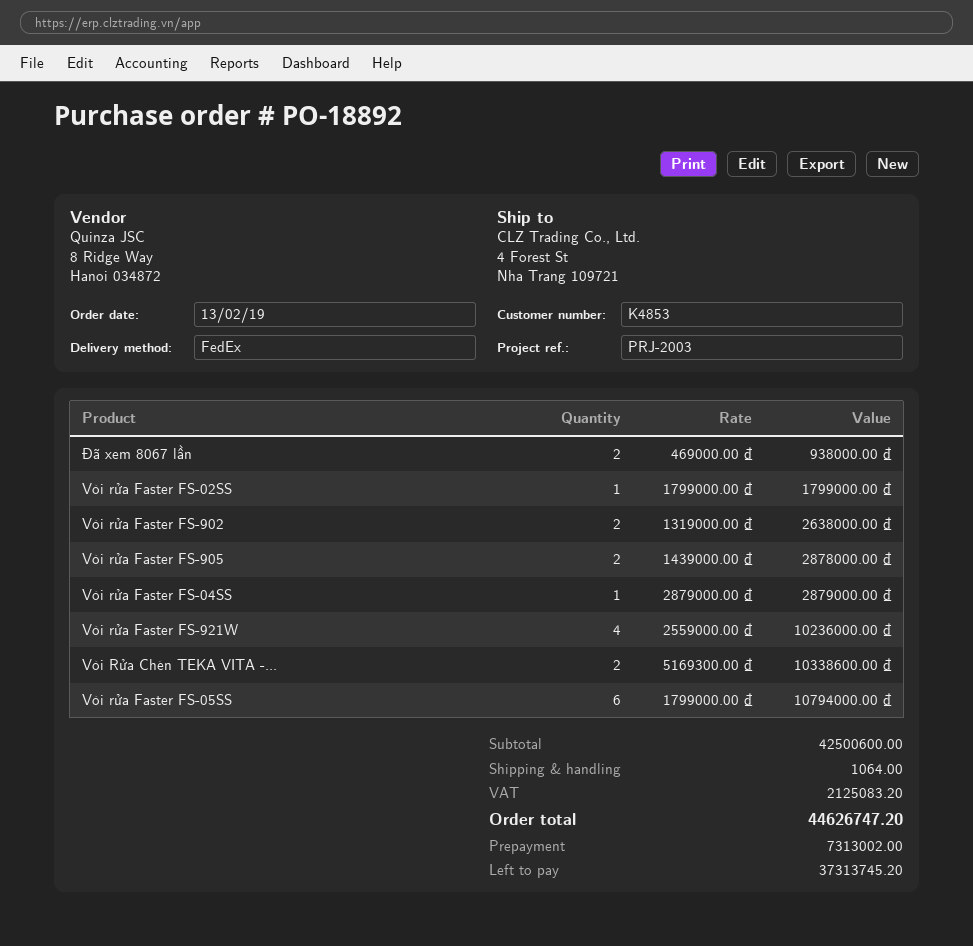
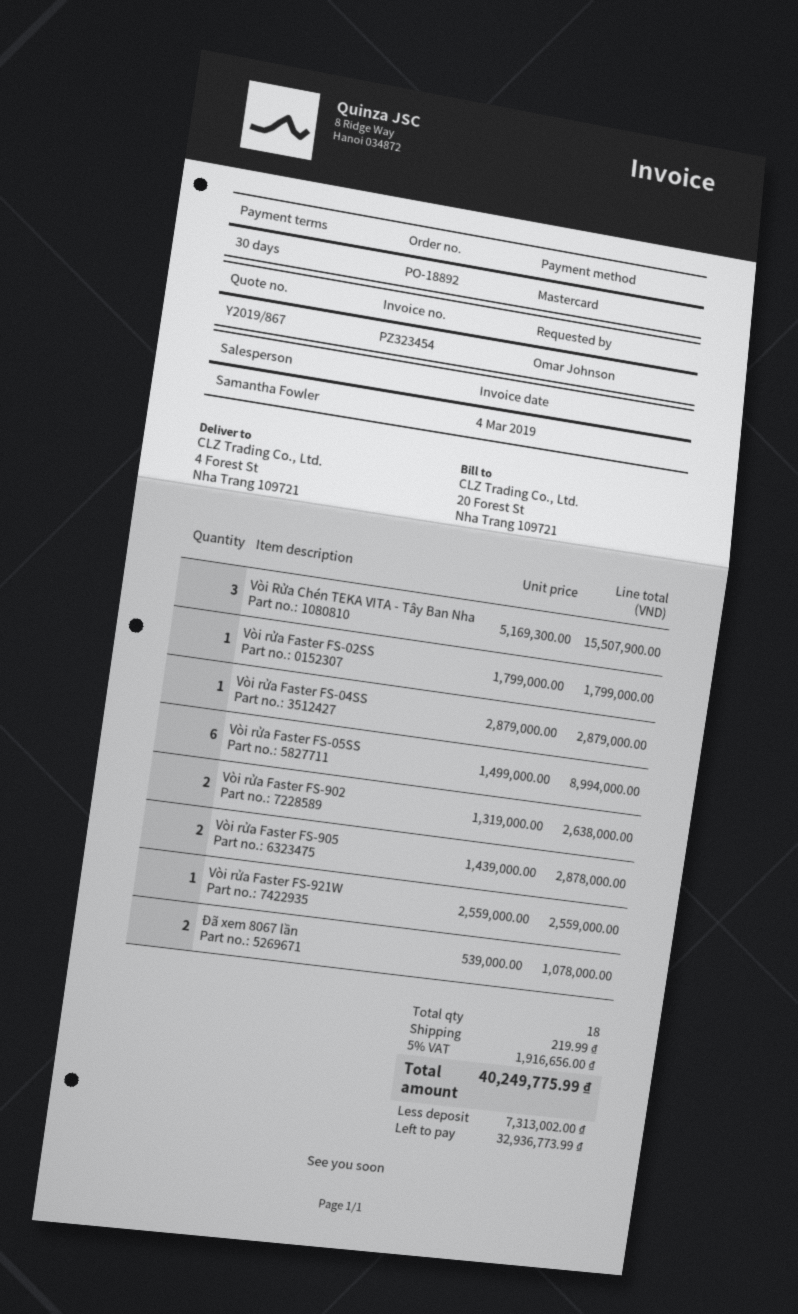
Đã xem 8067 lần: 2 x 469000.00 = 938000.00 -> 2 x 539000.00 = 1078000.00
Vòi rửa Faster FS-921W: 4 x 2559000.00 = 10236000.00 -> 1 x 2559000.00 = 2559000.00
Vòi Rửa Chén TEKA VITA -...: 2 x 5169300.00 = 10338600.00 -> 3 x 5169300.00 = 15507900.00
Vòi rửa Faster FS-05SS: 6 x 1799000.00 = 10794000.00 -> 6 x 1499000.00 = 8994000.00
shipping: 1064.00 -> 219.99
tax: 2125083.20 -> 1916656.00
total: 44626747.20 -> 40249775.99
balance: 37313745.20 -> 32936773.99

